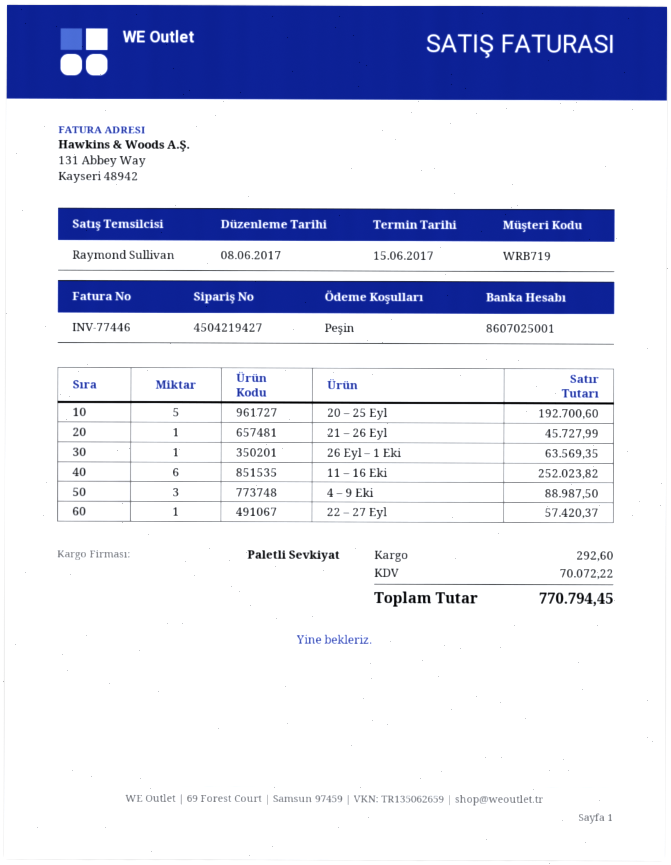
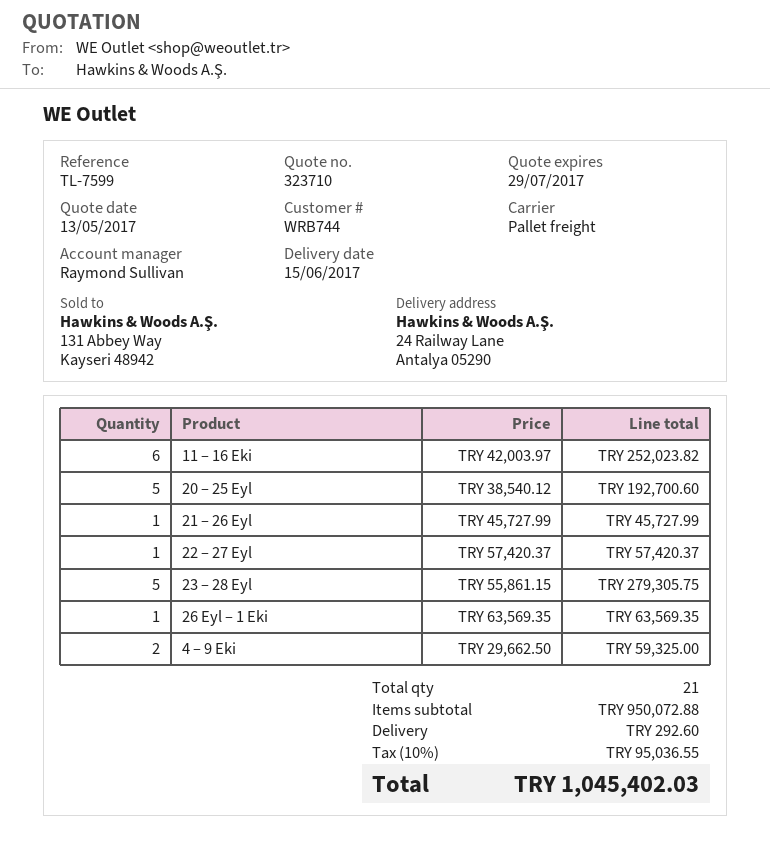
customer number: WRB719 -> WRB744
4 – 9 Eki: 3 for 88987.50 -> 2 for 59325.00
23 – 28 Eyl: none -> 5 for 279305.75
tax: 70072.22 -> 95036.55
total: 770794.45 -> 1045402.03

